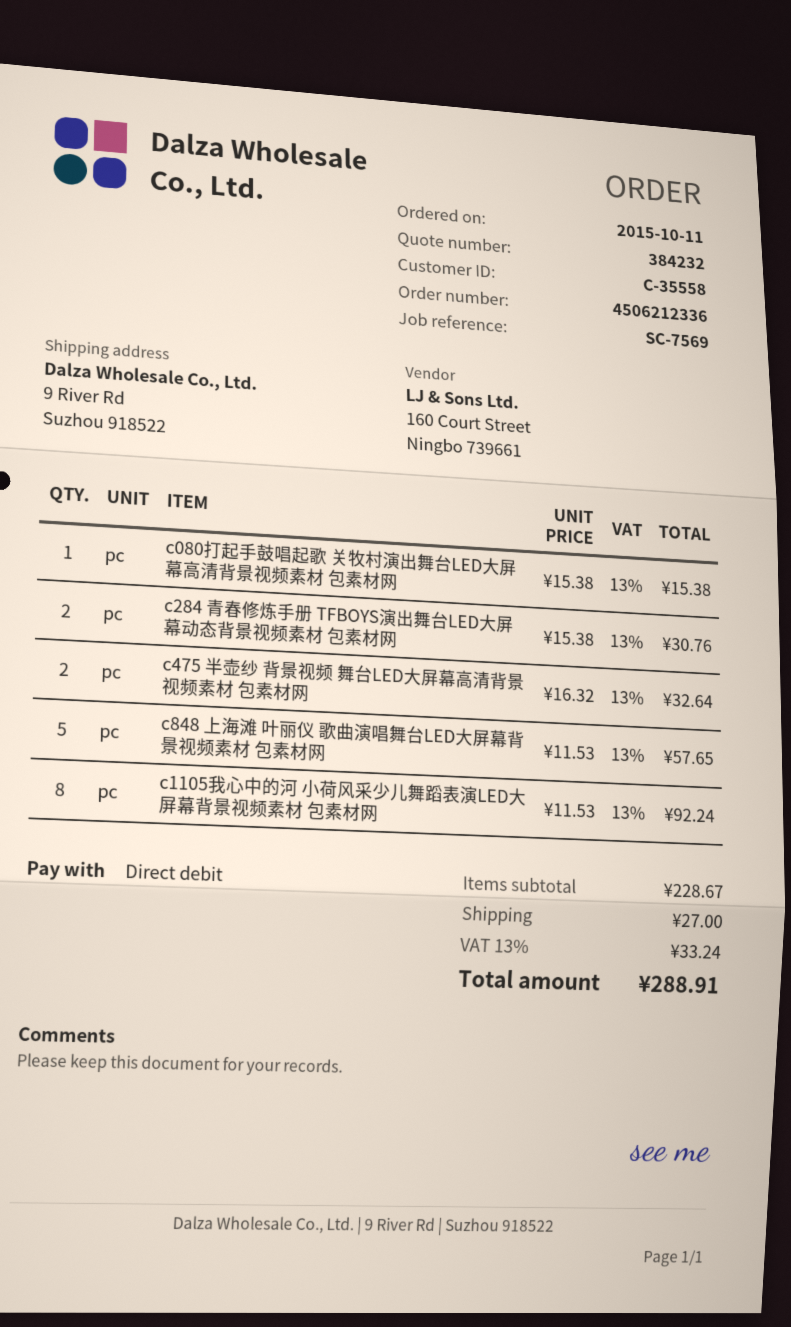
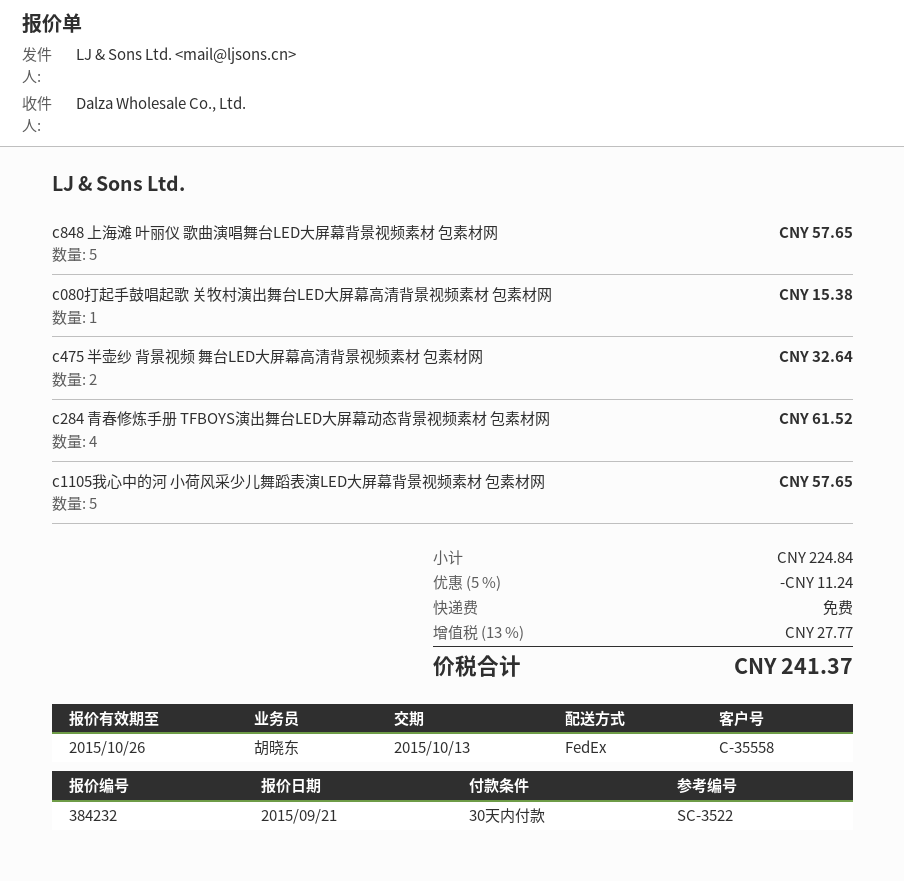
reference: SC-7569 -> SC-3522
c284 青春修炼手册 TFBOYS演出舞台LED大屏幕动态背景视频素材 包素材网: 2 for 30.76 -> 4 for 61.52
c1105我心中的河 小荷风采少儿舞蹈表演LED大屏幕背景视频素材 包素材网: 8 for 92.24 -> 5 for 57.65
subtotal: 228.67 -> 224.84
discount: none -> 5% = 11.24
shipping: 27.00 -> 0.00
tax: 13% = 33.24 -> 13% = 27.77
total: 288.91 -> 241.37

